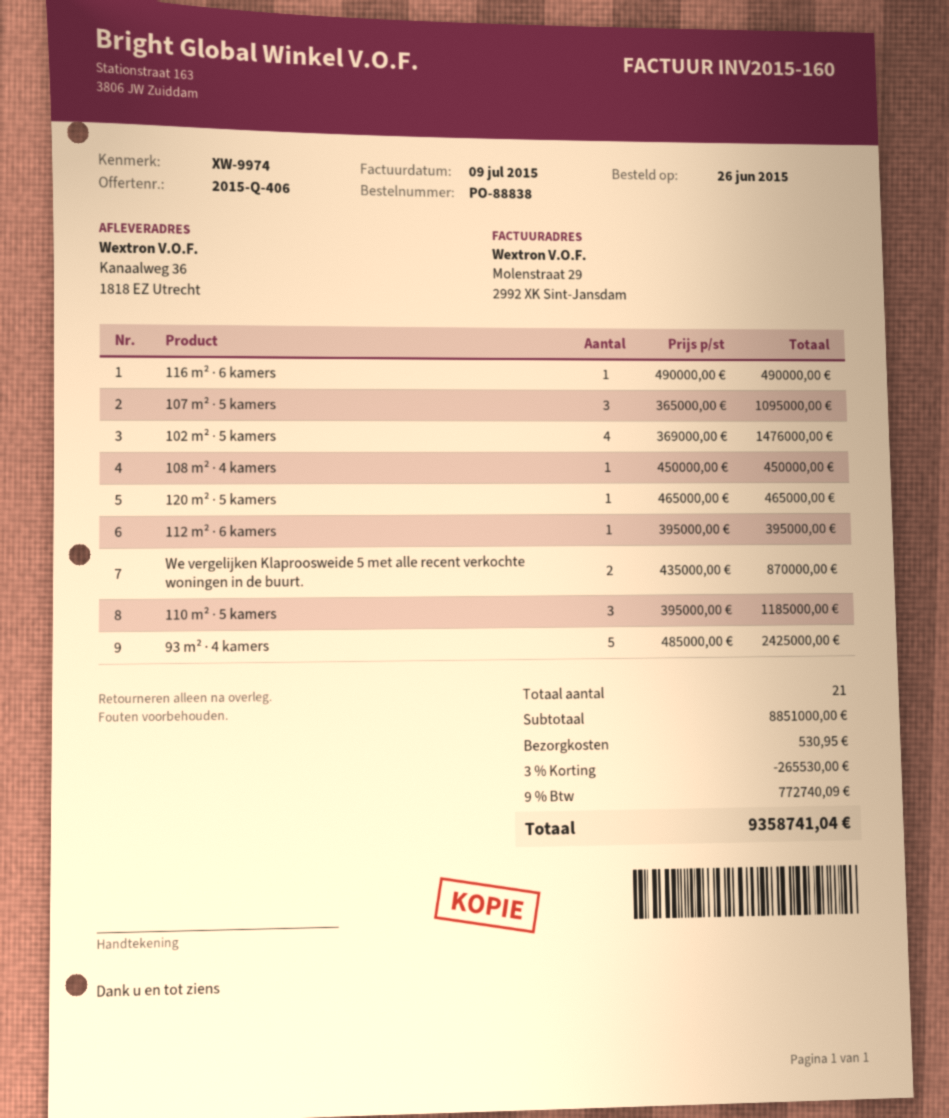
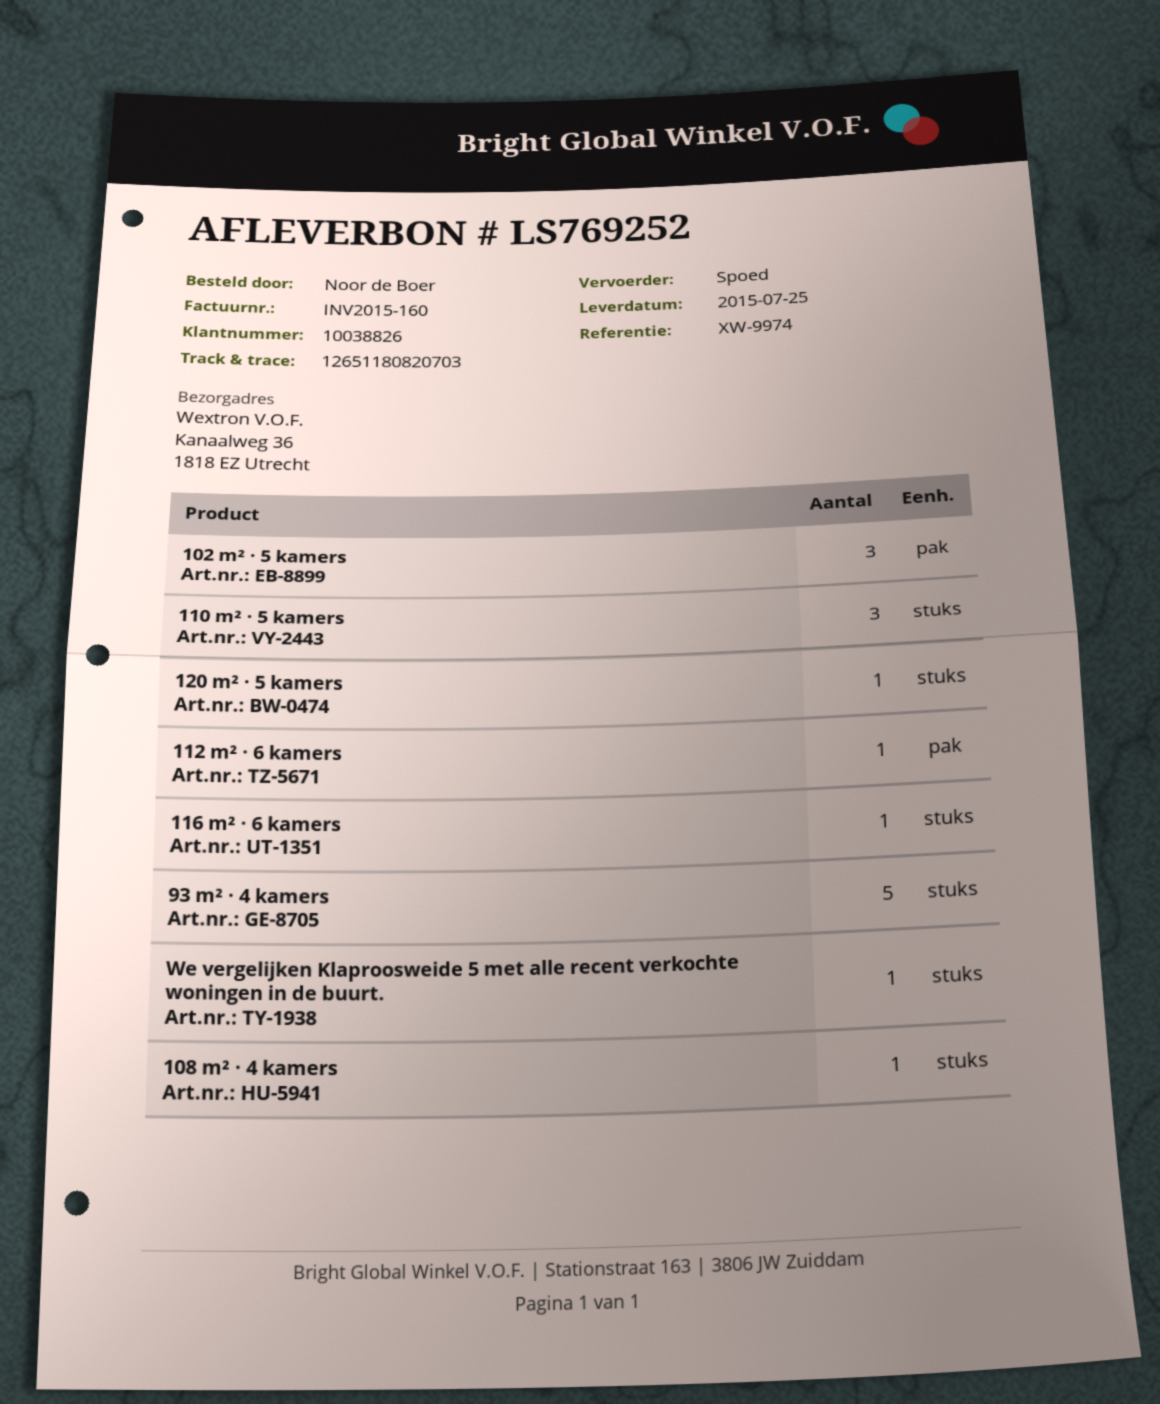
107 m² · 5 kamers: 3 -> none
102 m² · 5 kamers: 4 -> 3
We vergelijken Klaproosweide 5 met alle recent verkochte woningen in de buurt.: 2 -> 1

